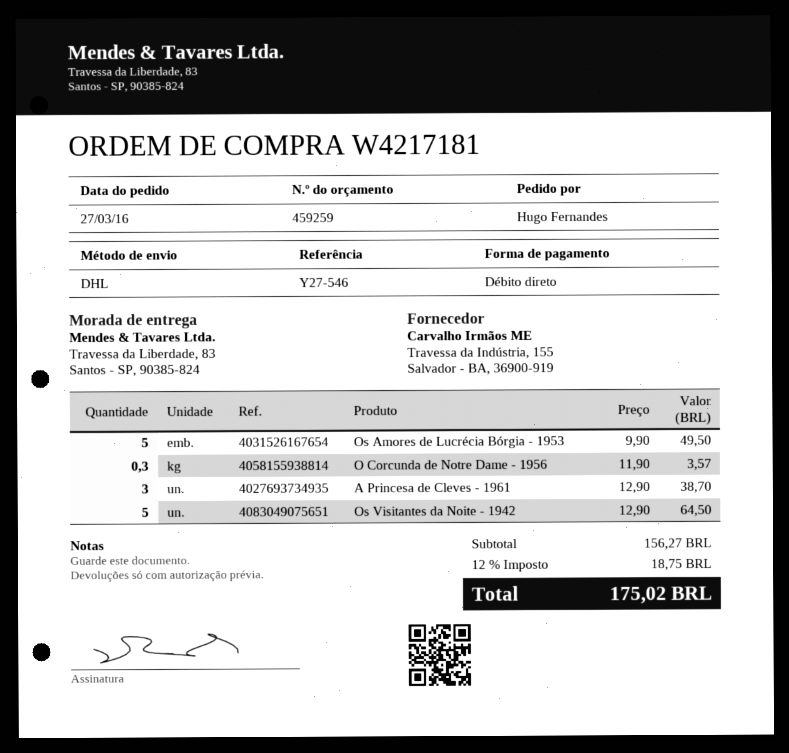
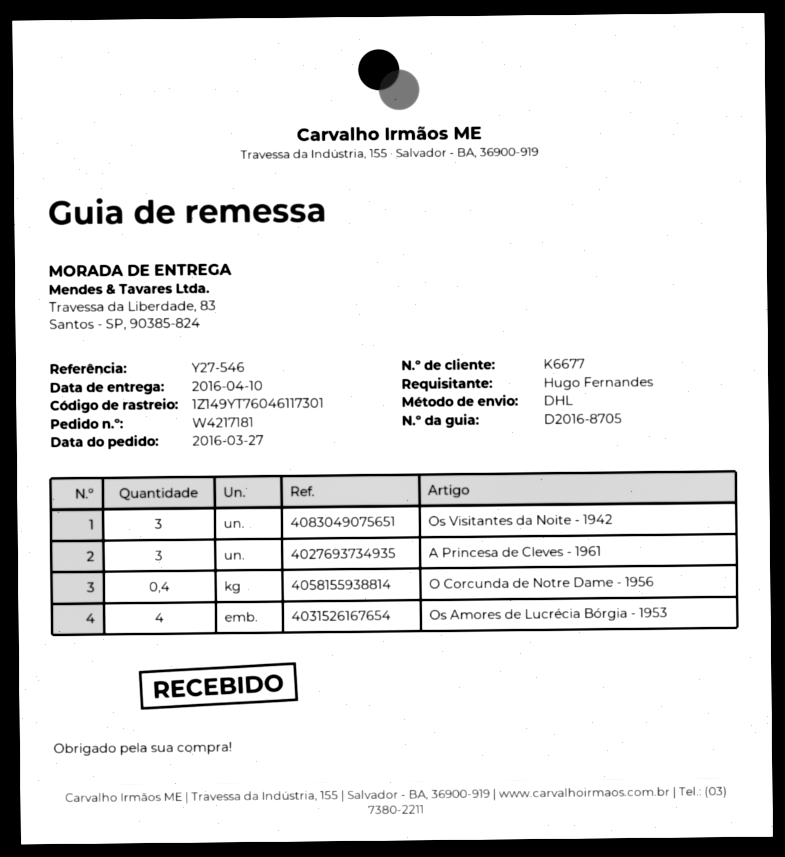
Os Amores de Lucrécia Bórgia - 1953: 5 -> 4
O Corcunda de Notre Dame - 1956: 0.3 -> 0.4
Os Visitantes da Noite - 1942: 5 -> 3

